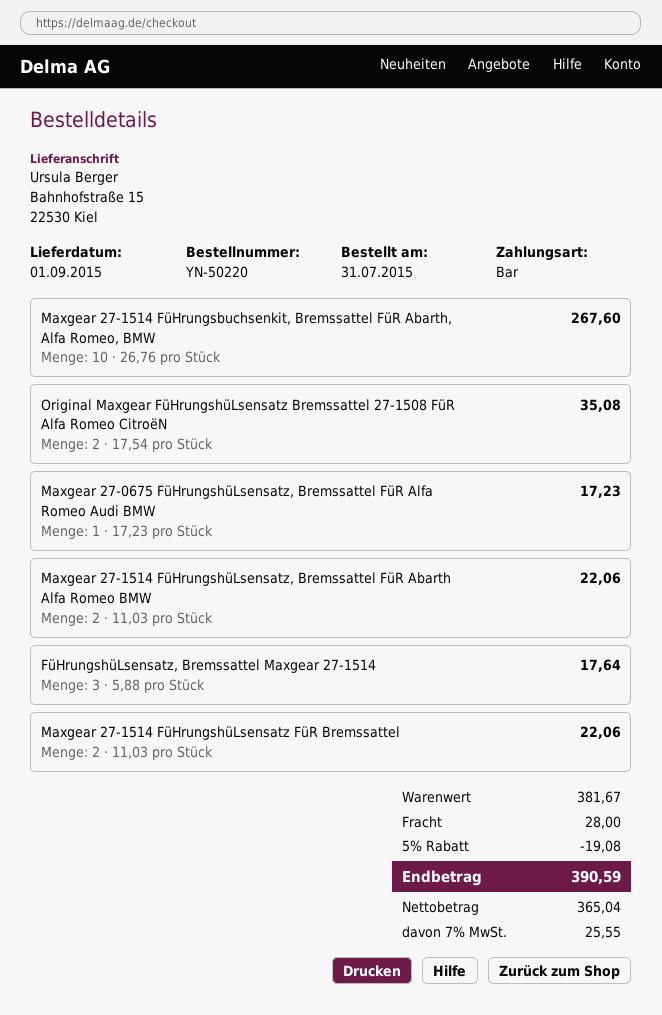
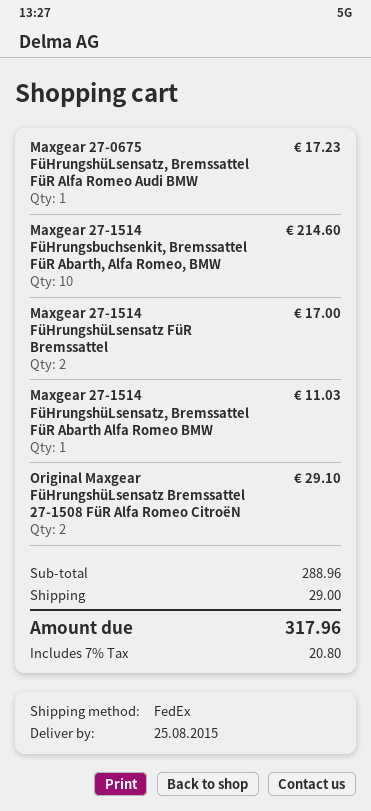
delivery date: 2015-09-01 -> 2015-08-25
Maxgear 27-1514 FüHrungsbuchsenkit, Bremssattel FüR Abarth, Alfa Romeo, BMW: 10 for 267.60 -> 10 for 214.60
Original Maxgear FüHrungshüLsensatz Bremssattel 27-1508 FüR Alfa Romeo CitroëN: 2 for 35.08 -> 2 for 29.10
Maxgear 27-1514 FüHrungshüLsensatz, Bremssattel FüR Abarth Alfa Romeo BMW: 2 for 22.06 -> 1 for 11.03
FüHrungshüLsensatz, Bremssattel Maxgear 27-1514: 3 for 17.64 -> none
Maxgear 27-1514 FüHrungshüLsensatz FüR Bremssattel: 2 for 22.06 -> 2 for 17.00
subtotal: 381.67 -> 288.96
discount: 5% = 19.08 -> none
shipping: 28.00 -> 29.00
tax: 7% = 25.55 -> 7% = 20.80
total: 390.59 -> 317.96

